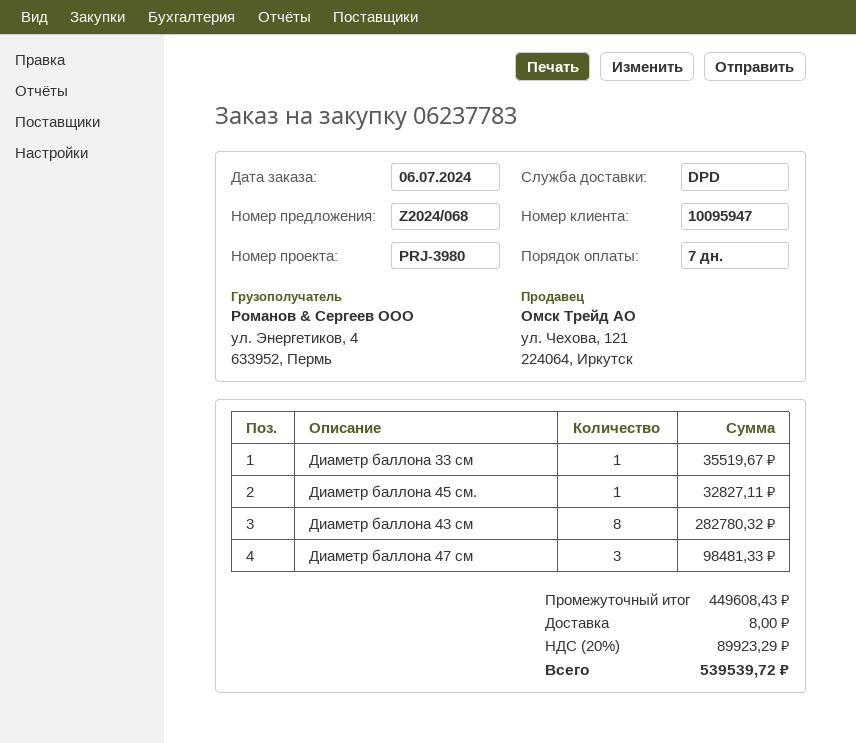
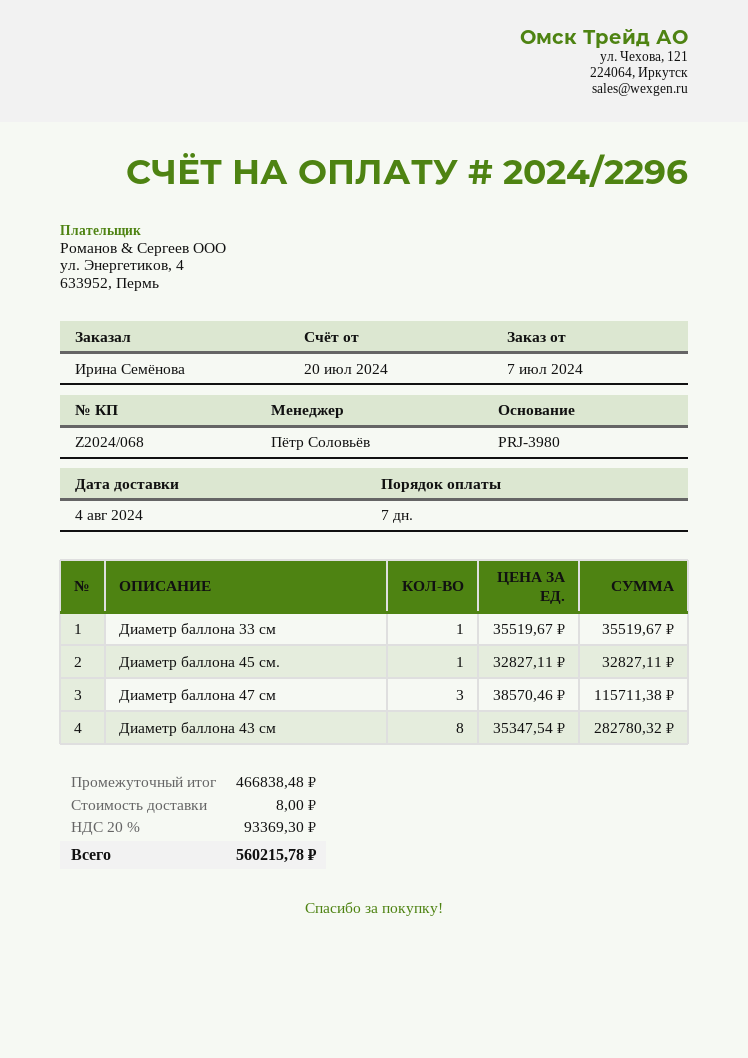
order date: 2024-07-06 -> 2024-07-07
Диаметр баллона 47 см: 3 for 98481.33 -> 3 for 115711.38
subtotal: 449608.43 -> 466838.48
tax: 20% = 89923.29 -> 20% = 93369.30
total: 539539.72 -> 560215.78

